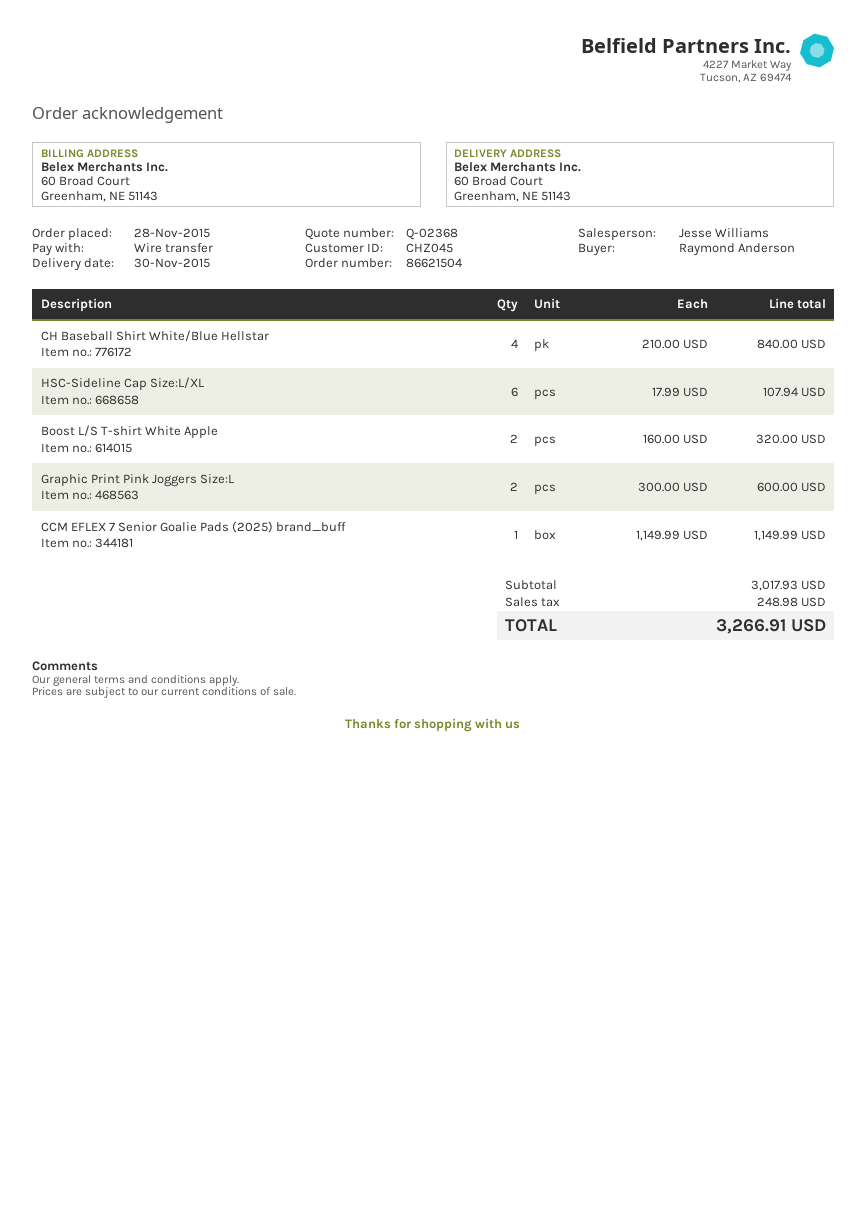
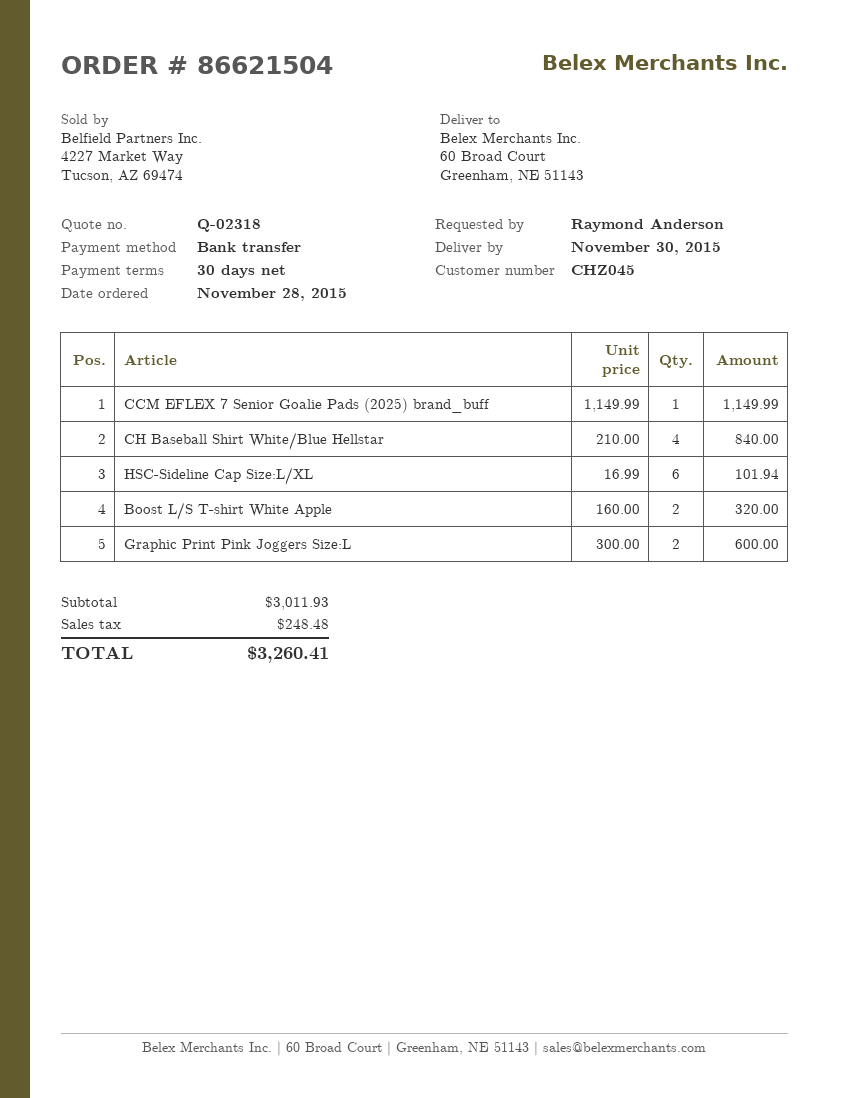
quote number: Q-02368 -> Q-02318
HSC-Sideline Cap Size:L/XL: 6 x 17.99 = 107.94 -> 6 x 16.99 = 101.94
subtotal: 3017.93 -> 3011.93
tax: 248.98 -> 248.48
total: 3266.91 -> 3260.41

